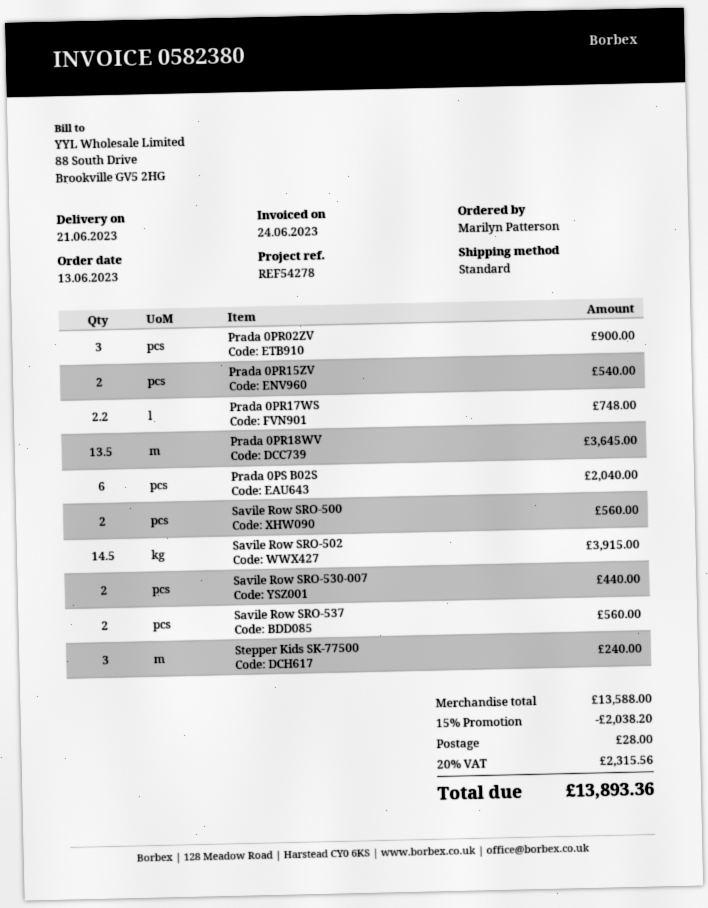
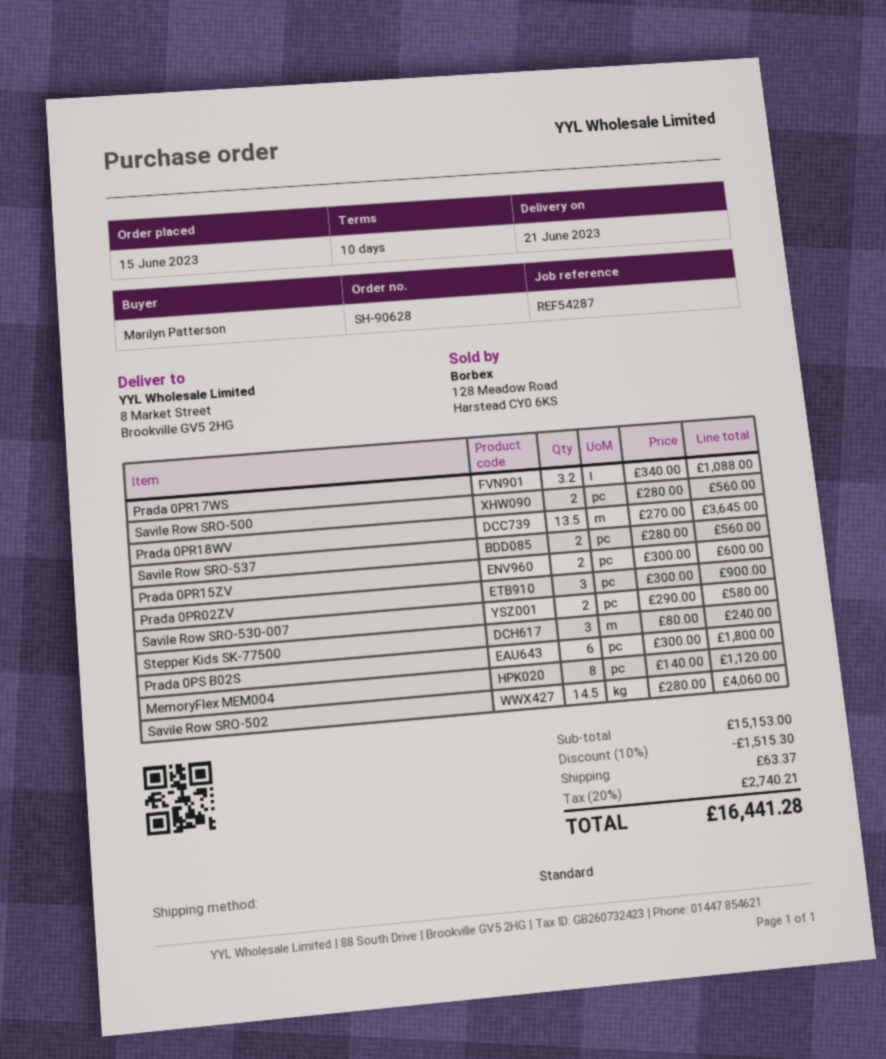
order date: 2023-06-13 -> 2023-06-15
reference: REF54278 -> REF54287
Prada 0PR15ZV: 2 for 540.00 -> 2 for 600.00
Prada 0PR17WS: 2.2 for 748.00 -> 3.2 for 1088.00
Prada 0PS B02S: 6 for 2040.00 -> 6 for 1800.00
Savile Row SRO-502: 14.5 for 3915.00 -> 14.5 for 4060.00
Savile Row SRO-530-007: 2 for 440.00 -> 2 for 580.00
MemoryFlex MEM004: none -> 8 for 1120.00
subtotal: 13588.00 -> 15153.00
discount: 15% = 2038.20 -> 10% = 1515.30
shipping: 28.00 -> 63.37
tax: 20% = 2315.56 -> 20% = 2740.21
total: 13893.36 -> 16441.28

